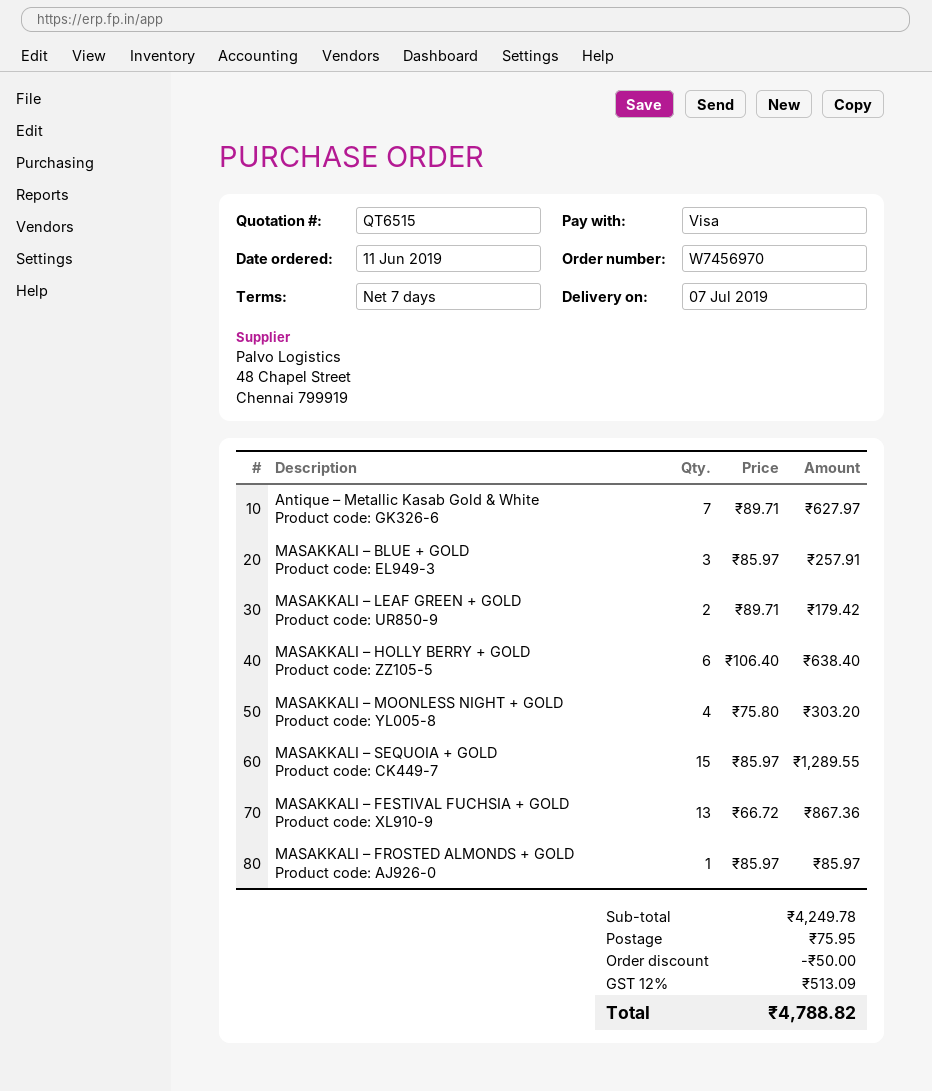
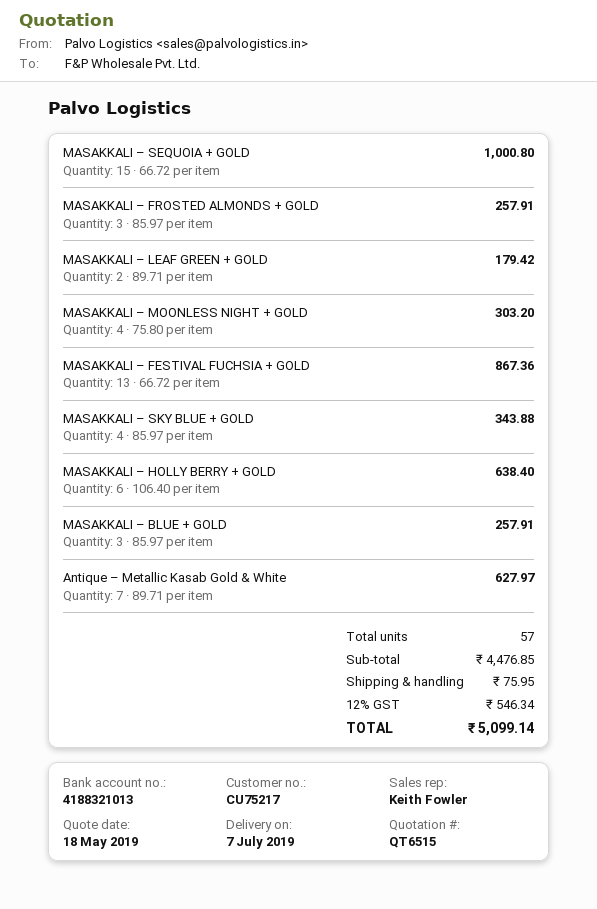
MASAKKALI – SEQUOIA + GOLD: 15 x 85.97 = 1289.55 -> 15 x 66.72 = 1000.80
MASAKKALI – FROSTED ALMONDS + GOLD: 1 x 85.97 = 85.97 -> 3 x 85.97 = 257.91
MASAKKALI – SKY BLUE + GOLD: none -> 4 x 85.97 = 343.88
subtotal: 4249.78 -> 4476.85
discount: 50.00 -> none
tax: 12% = 513.09 -> 12% = 546.34
total: 4788.82 -> 5099.14

